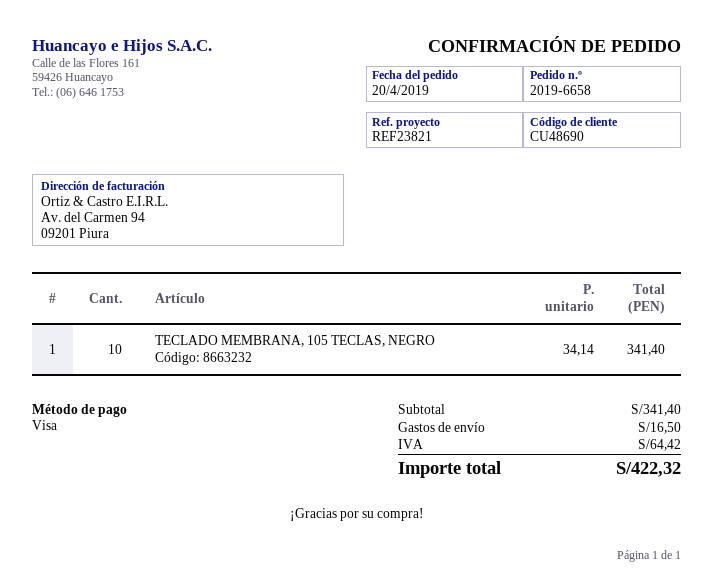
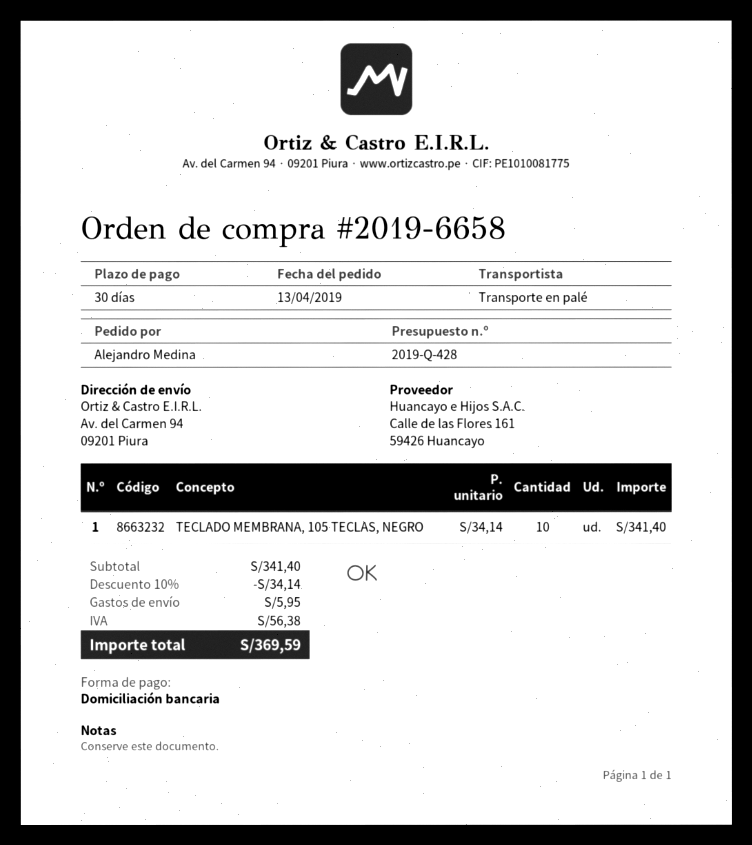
order date: 2019-04-20 -> 2019-04-13
payment method: Visa -> direct debit
discount: none -> 10% = 34.14
shipping: 16.50 -> 5.95
tax: 64.42 -> 56.38
total: 422.32 -> 369.59

